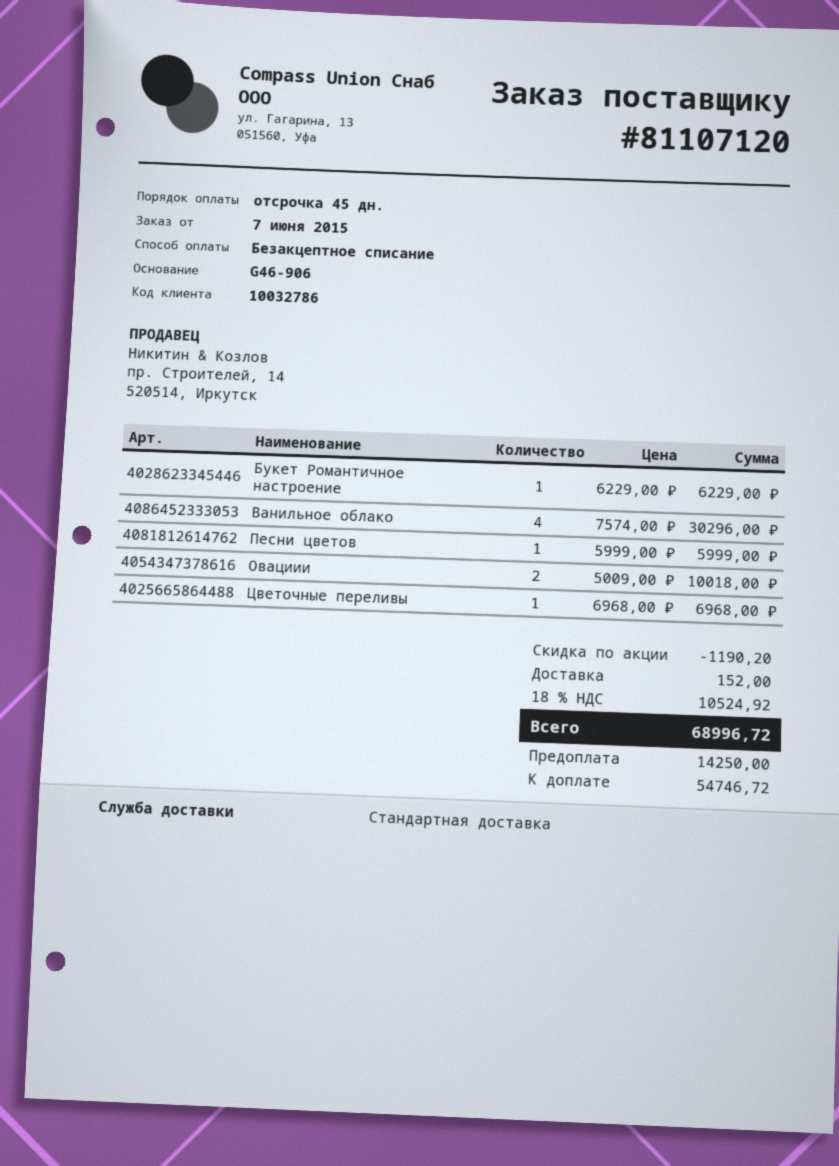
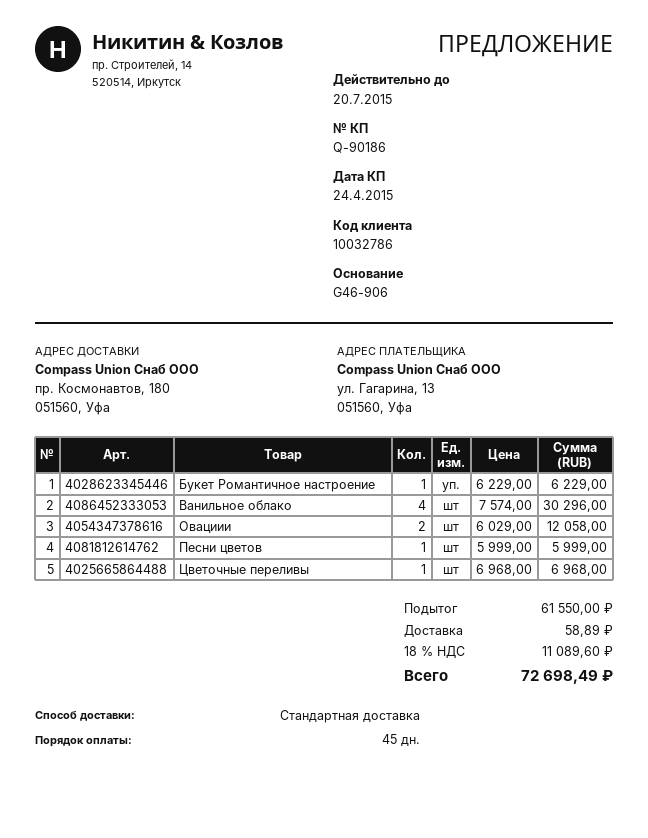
Овациии: 2 x 5009.00 = 10018.00 -> 2 x 6029.00 = 12058.00
discount: 1190.20 -> none
shipping: 152.00 -> 58.89
tax: 18% = 10524.92 -> 18% = 11089.60
total: 68996.72 -> 72698.49

